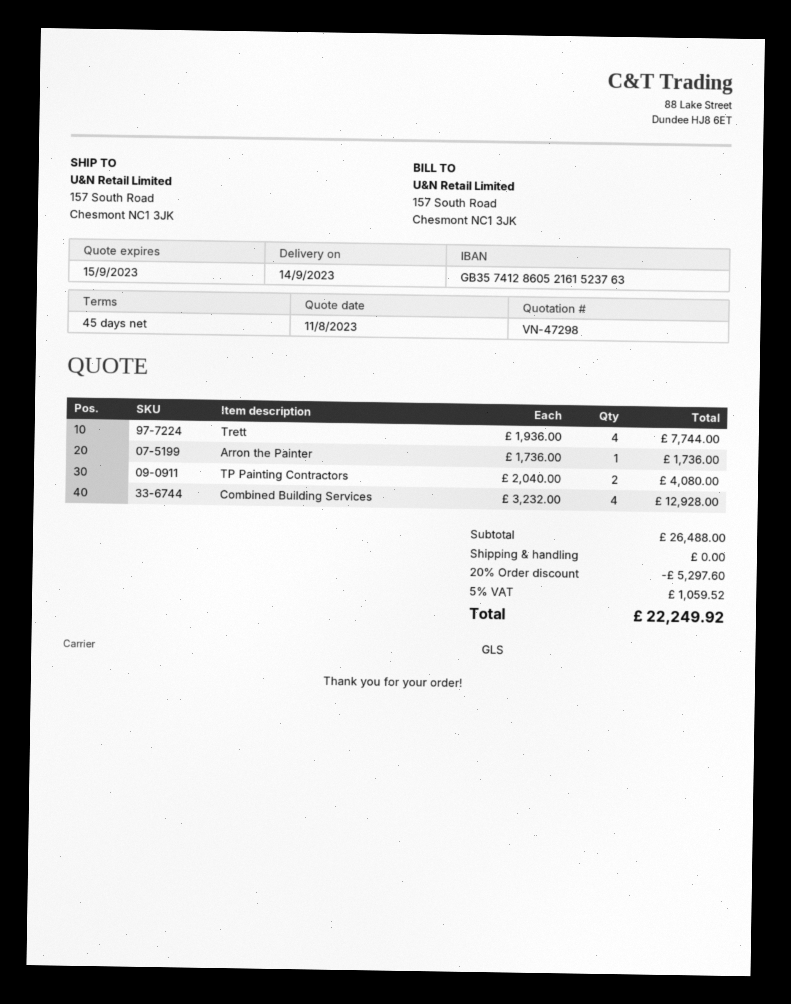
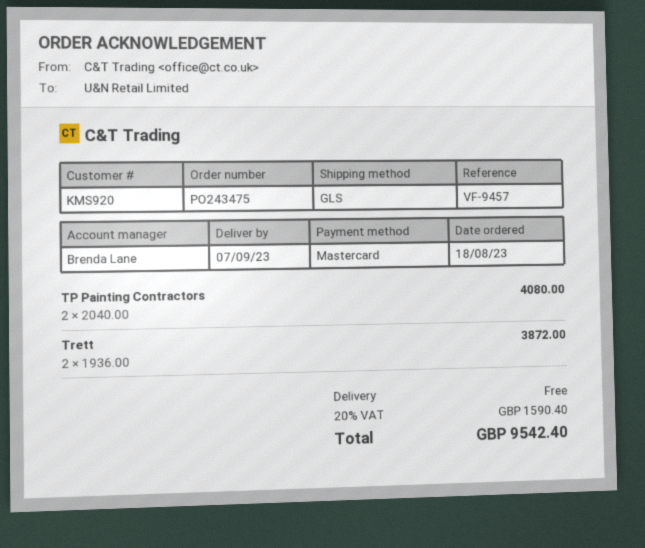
delivery date: 2023-09-14 -> 2023-09-07
Trett: 4 x 1936.00 = 7744.00 -> 2 x 1936.00 = 3872.00
Arron the Painter: 1 x 1736.00 = 1736.00 -> none
Combined Building Services: 4 x 3232.00 = 12928.00 -> none
discount: 20% = 5297.60 -> none
tax: 5% = 1059.52 -> 20% = 1590.40
total: 22249.92 -> 9542.40

